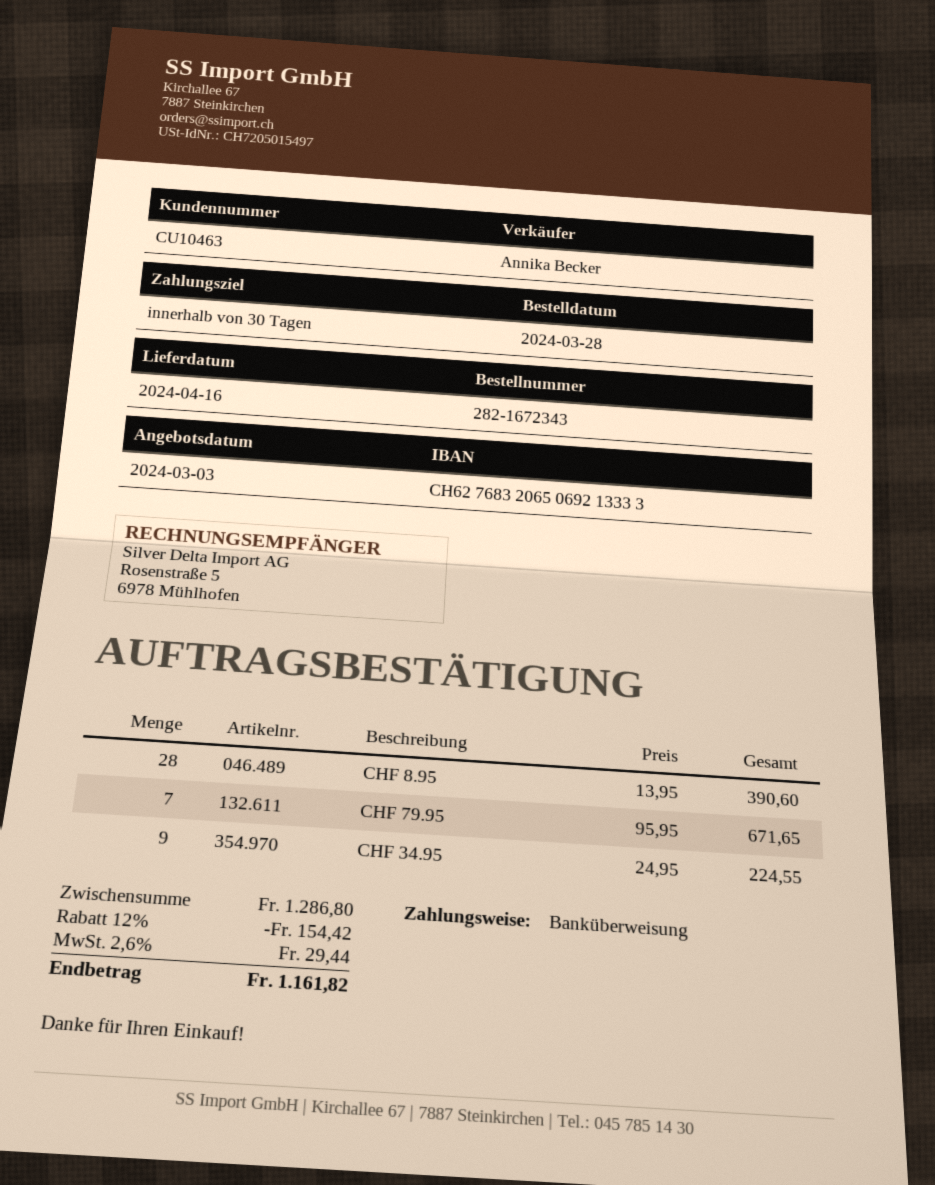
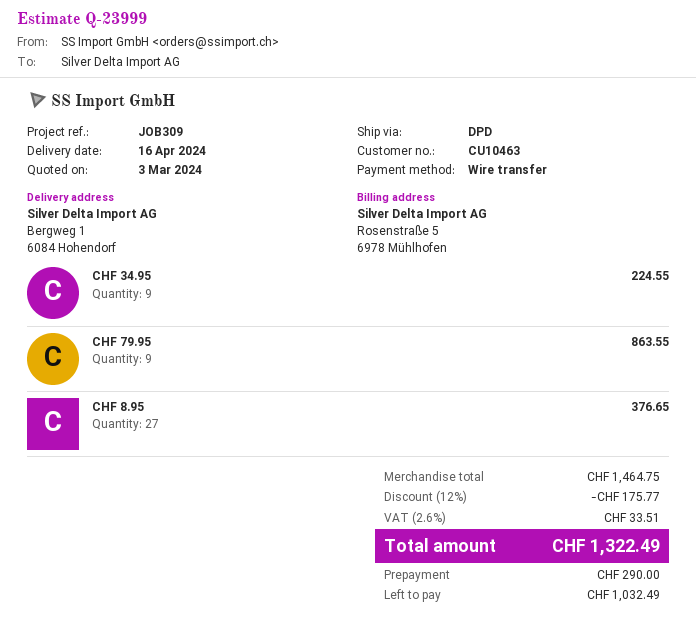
CHF 8.95: 28 for 390.60 -> 27 for 376.65
CHF 79.95: 7 for 671.65 -> 9 for 863.55
subtotal: 1286.80 -> 1464.75
discount: 12% = 154.42 -> 12% = 175.77
tax: 2.6% = 29.44 -> 2.6% = 33.51
total: 1161.82 -> 1322.49

